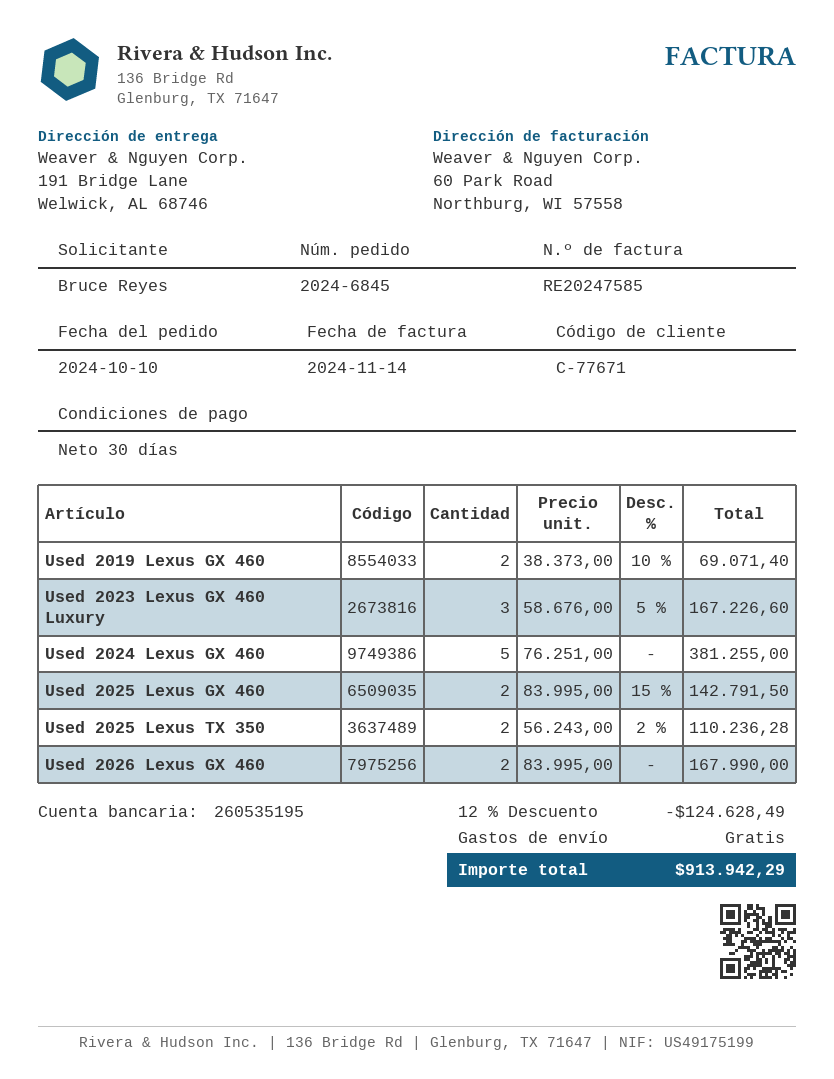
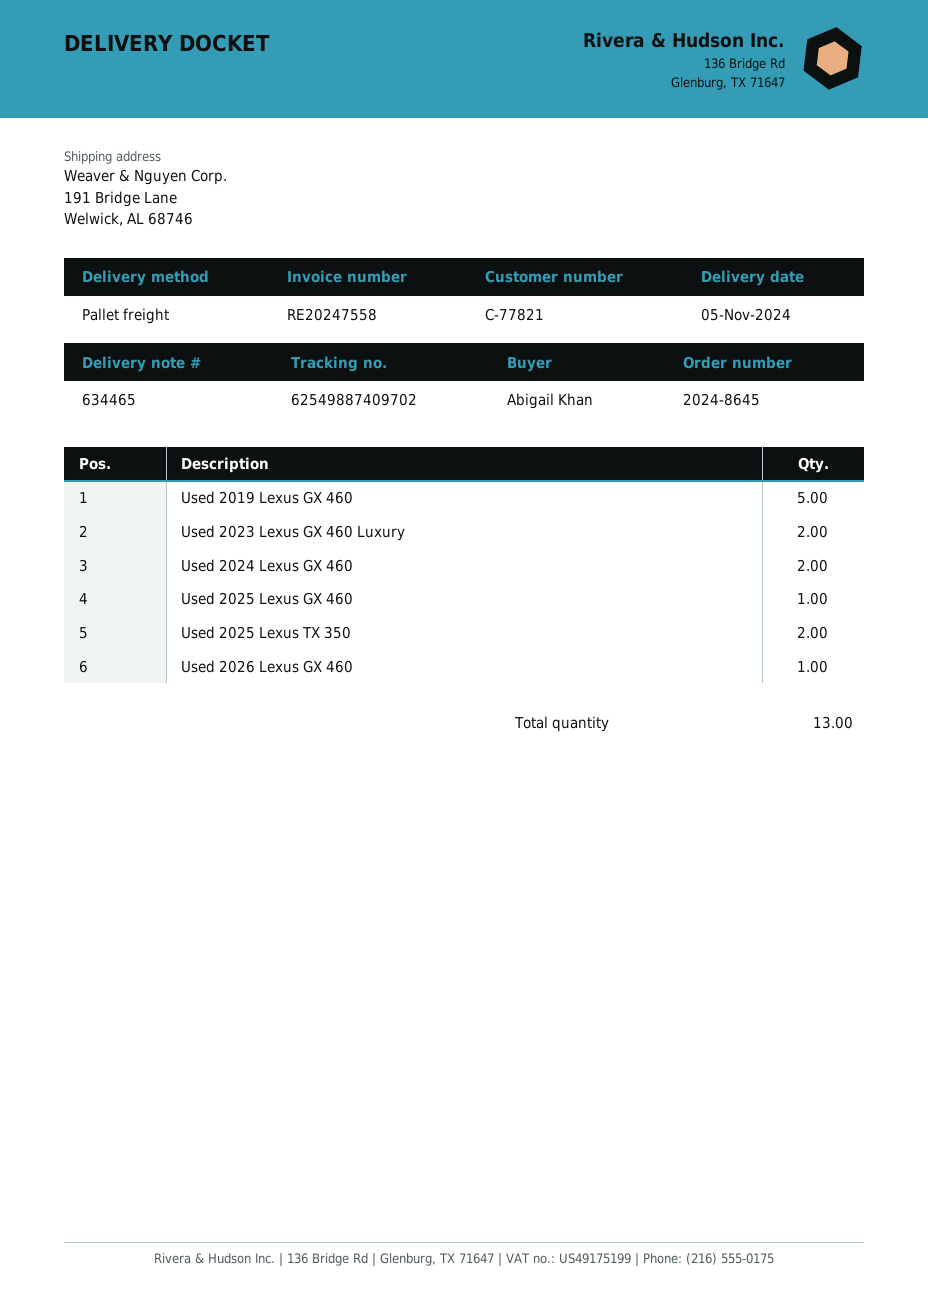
order number: 2024-6845 -> 2024-8645
invoice number: RE20247585 -> RE20247558
customer number: C-77671 -> C-77821
ordered by: Bruce Reyes -> Abigail Khan
Used 2019 Lexus GX 460: 2 -> 5
Used 2023 Lexus GX 460 Luxury: 3 -> 2
Used 2024 Lexus GX 460: 5 -> 2
Used 2025 Lexus GX 460: 2 -> 1
Used 2026 Lexus GX 460: 2 -> 1

